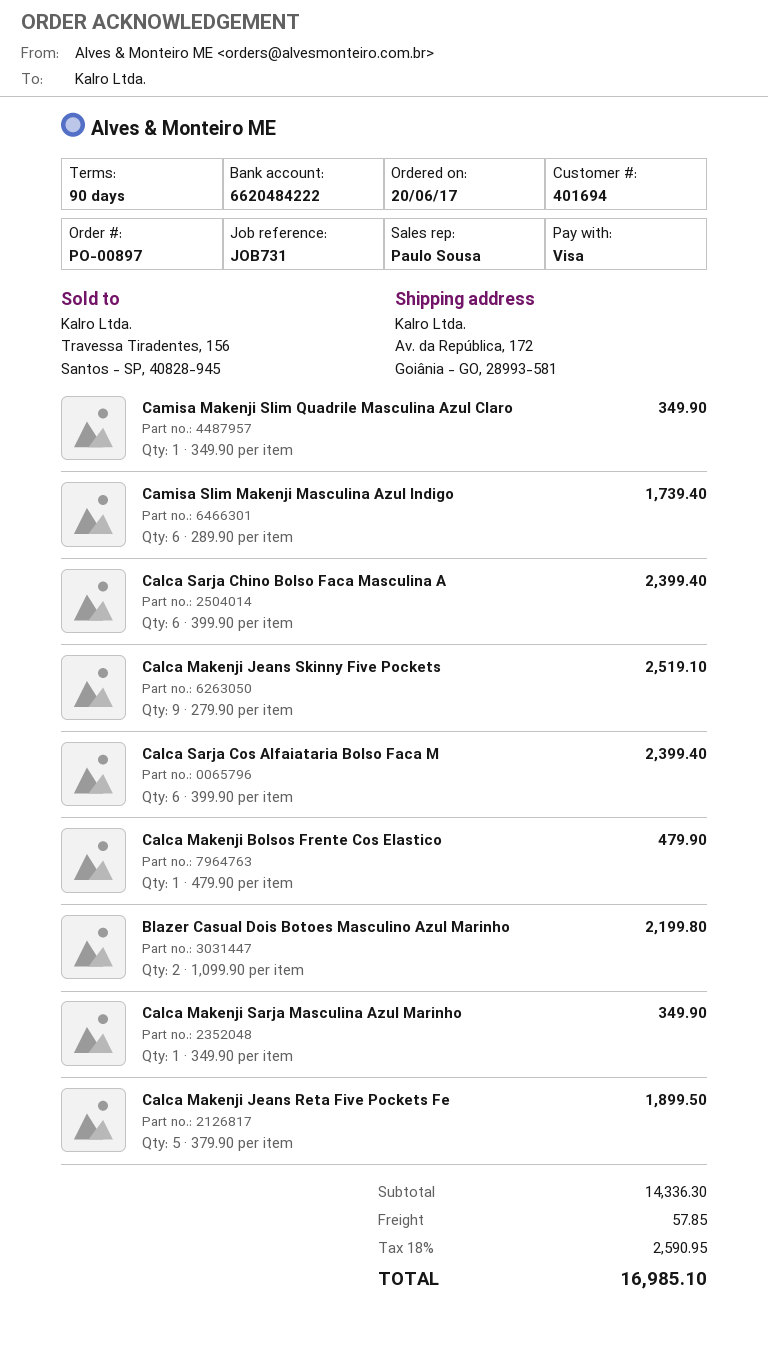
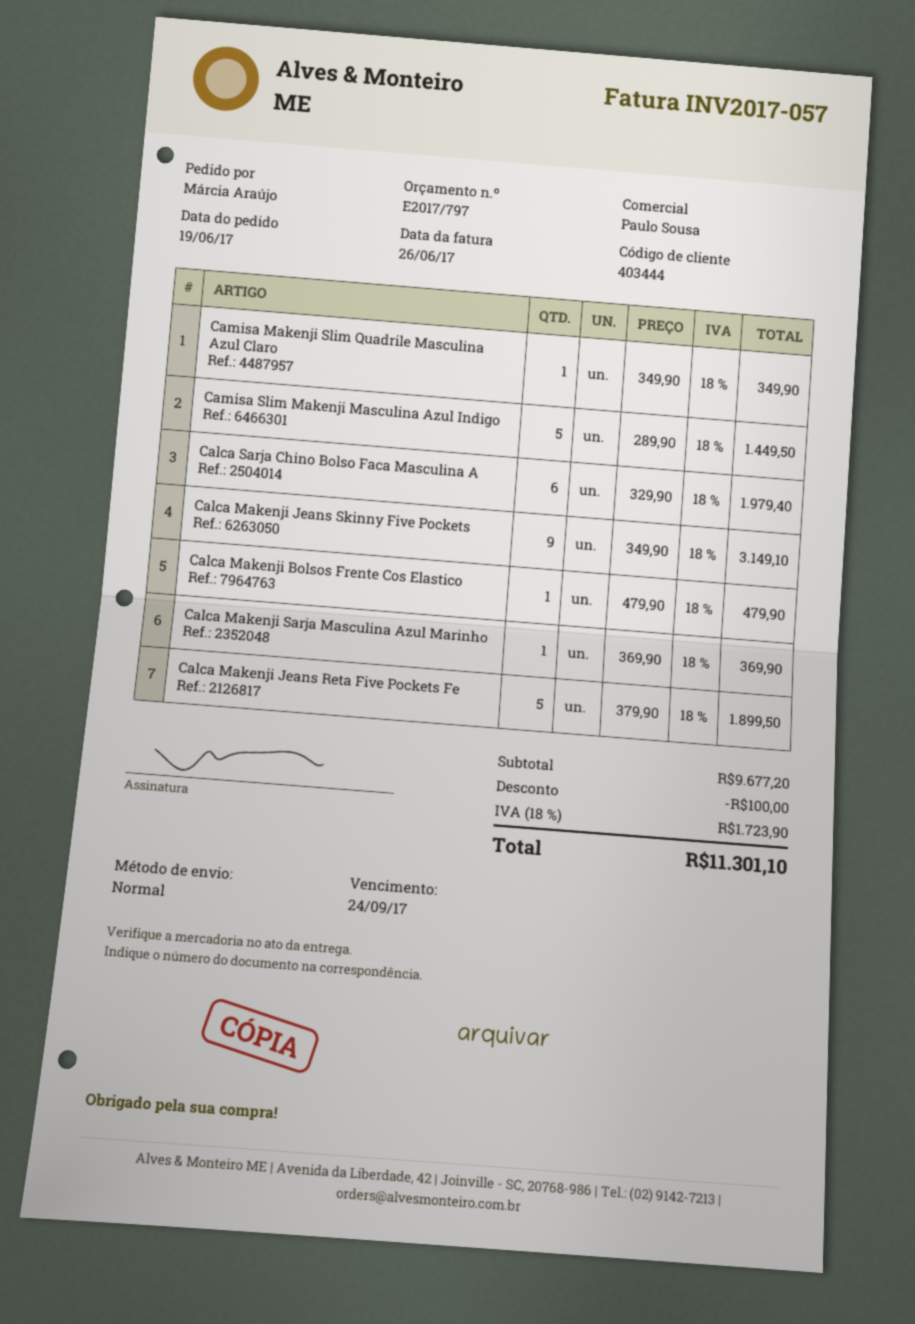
order date: 2017-06-20 -> 2017-06-19
customer number: 401694 -> 403444
Camisa Slim Makenji Masculina Azul Indigo: 6 x 289.90 = 1739.40 -> 5 x 289.90 = 1449.50
Calca Sarja Chino Bolso Faca Masculina A: 6 x 399.90 = 2399.40 -> 6 x 329.90 = 1979.40
Calca Makenji Jeans Skinny Five Pockets: 9 x 279.90 = 2519.10 -> 9 x 349.90 = 3149.10
Calca Sarja Cos Alfaiataria Bolso Faca M: 6 x 399.90 = 2399.40 -> none
Blazer Casual Dois Botoes Masculino Azul Marinho: 2 x 1099.90 = 2199.80 -> none
Calca Makenji Sarja Masculina Azul Marinho: 1 x 349.90 = 349.90 -> 1 x 369.90 = 369.90
subtotal: 14336.30 -> 9677.20
discount: none -> 100.00
shipping: 57.85 -> none
tax: 18% = 2590.95 -> 18% = 1723.90
total: 16985.10 -> 11301.10

